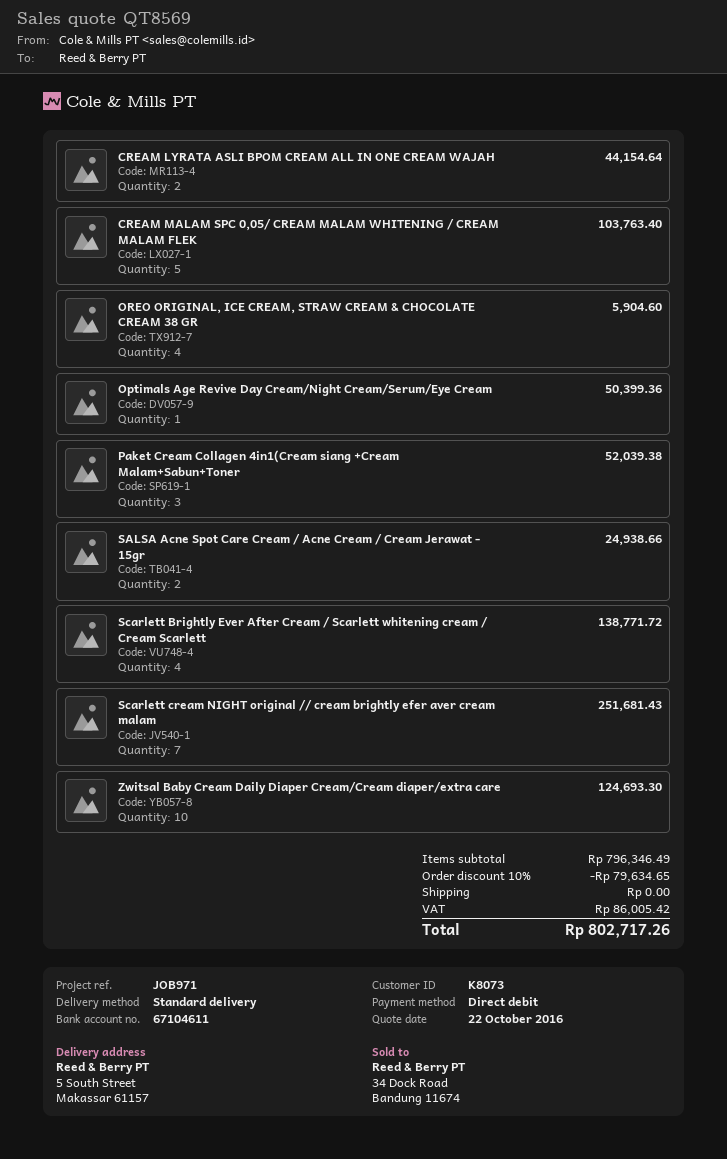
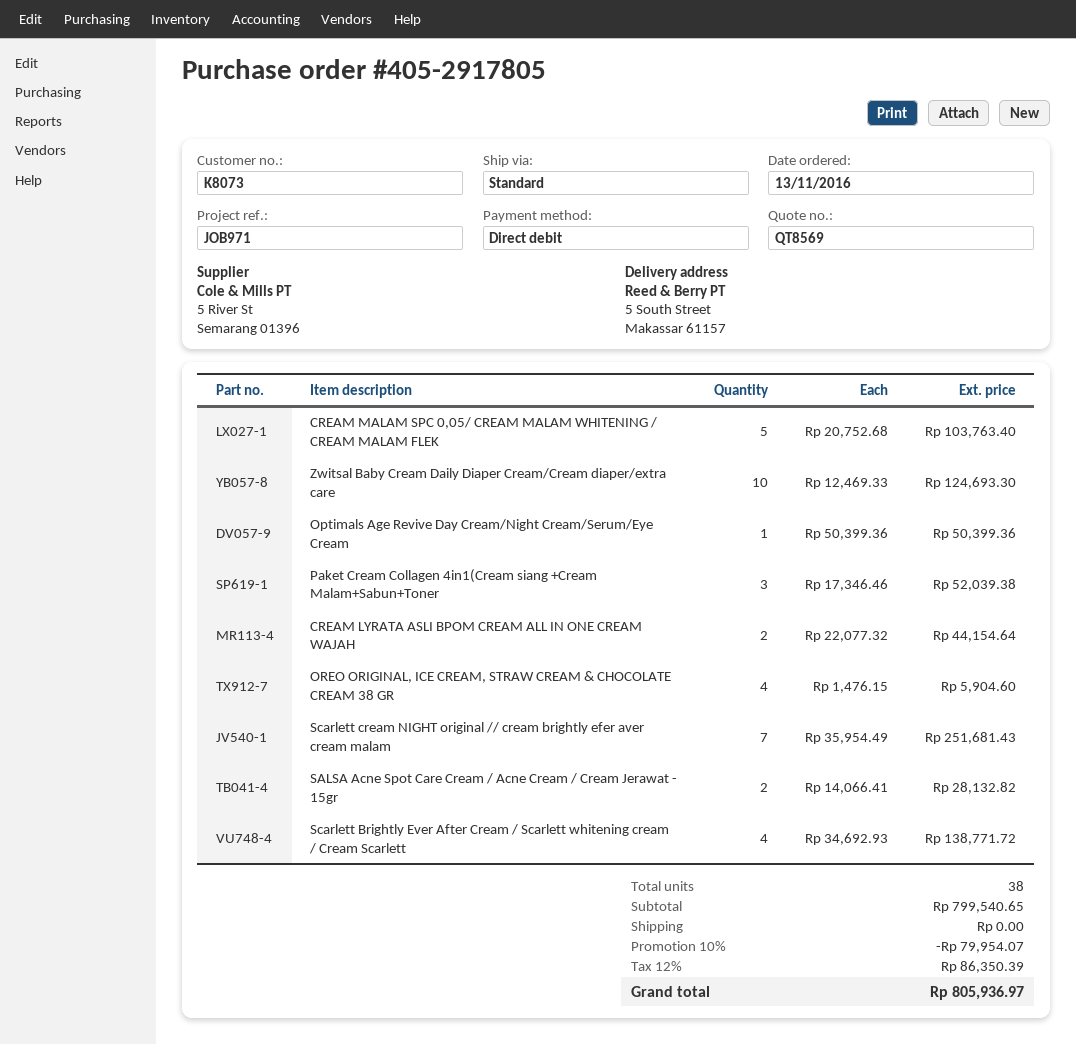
SALSA Acne Spot Care Cream / Acne Cream / Cream Jerawat - 15gr: 2 for 24938.66 -> 2 for 28132.82
subtotal: 796346.49 -> 799540.65
discount: 10% = 79634.65 -> 10% = 79954.07
tax: 86005.42 -> 86350.39
total: 802717.26 -> 805936.97

